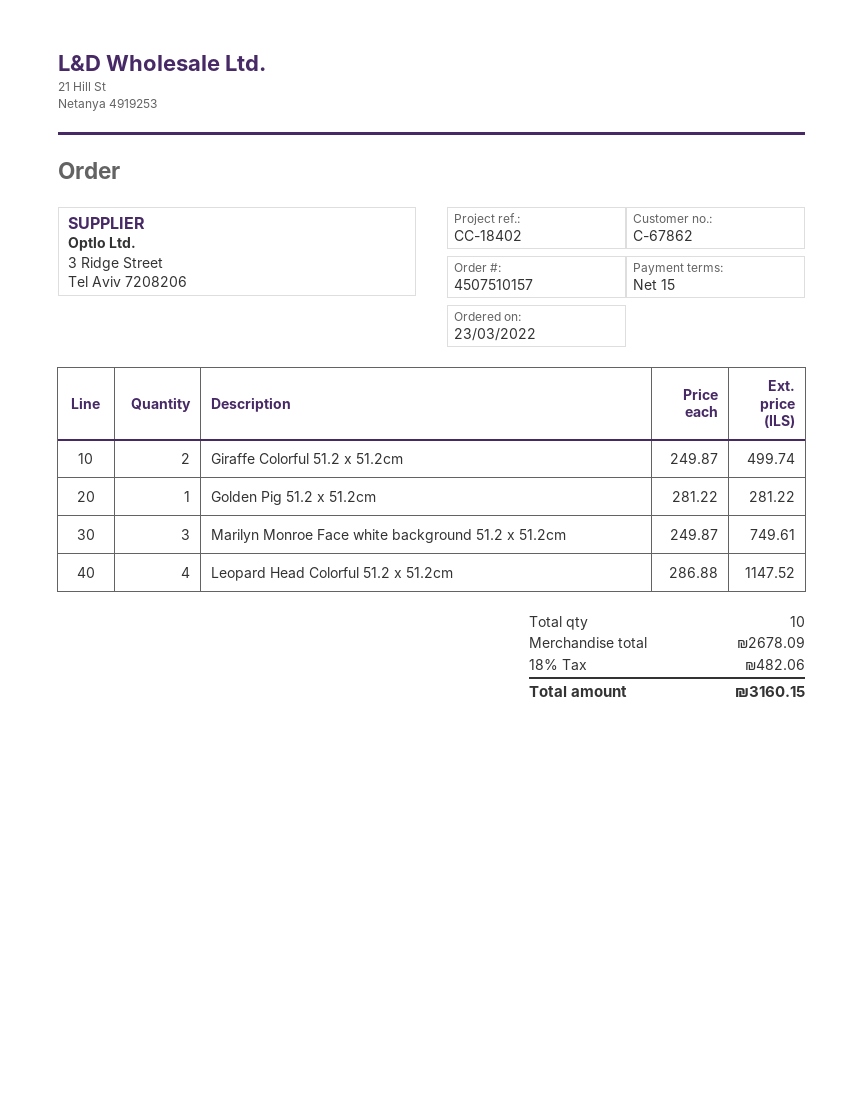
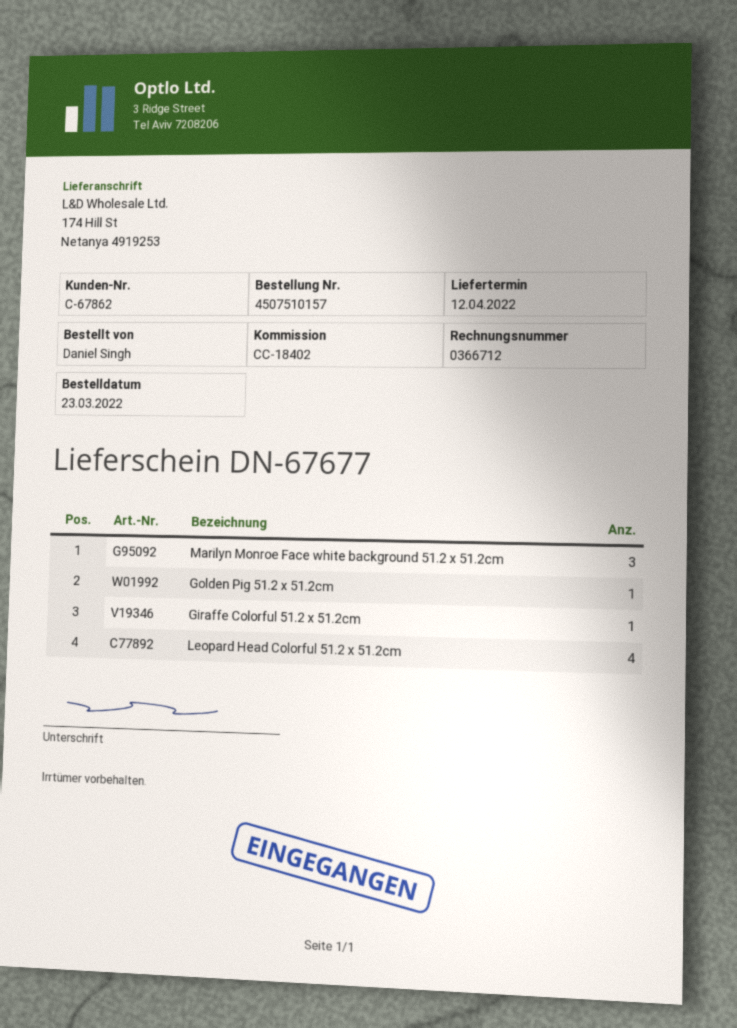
Giraffe Colorful 51.2 x 51.2cm: 2 -> 1

